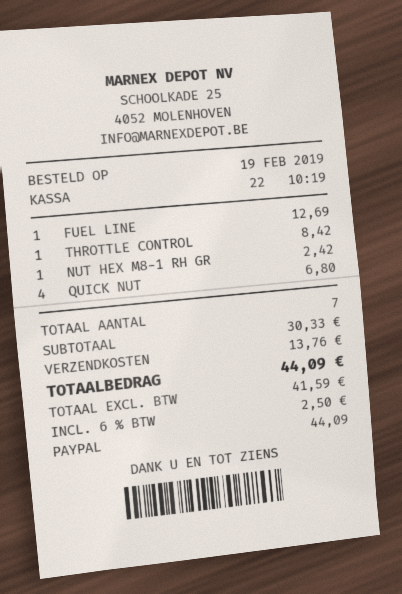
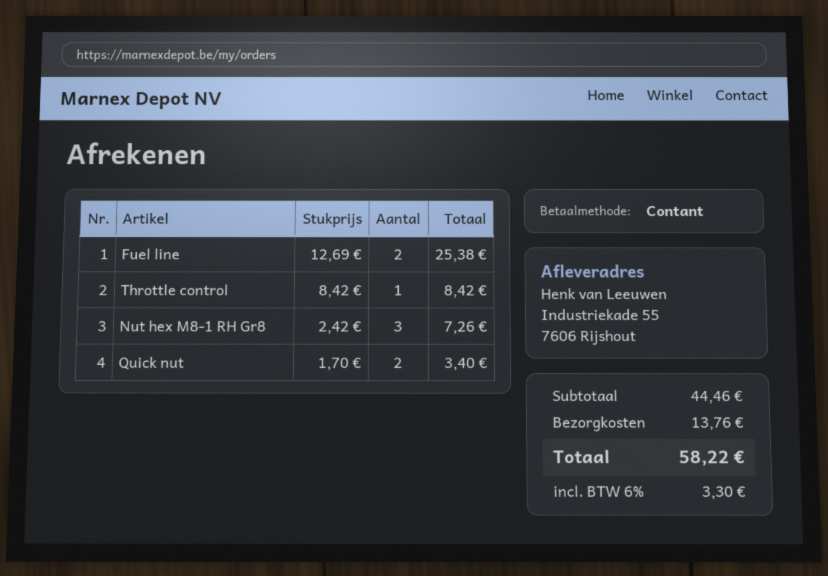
payment method: PayPal -> cash
FUEL LINE: 1 for 12.69 -> 2 for 25.38
NUT HEX M8-1 RH GR: 1 for 2.42 -> 3 for 7.26
QUICK NUT: 4 for 6.80 -> 2 for 3.40
subtotal: 30.33 -> 44.46
tax: 6% = 2.50 -> 6% = 3.30
total: 44.09 -> 58.22

